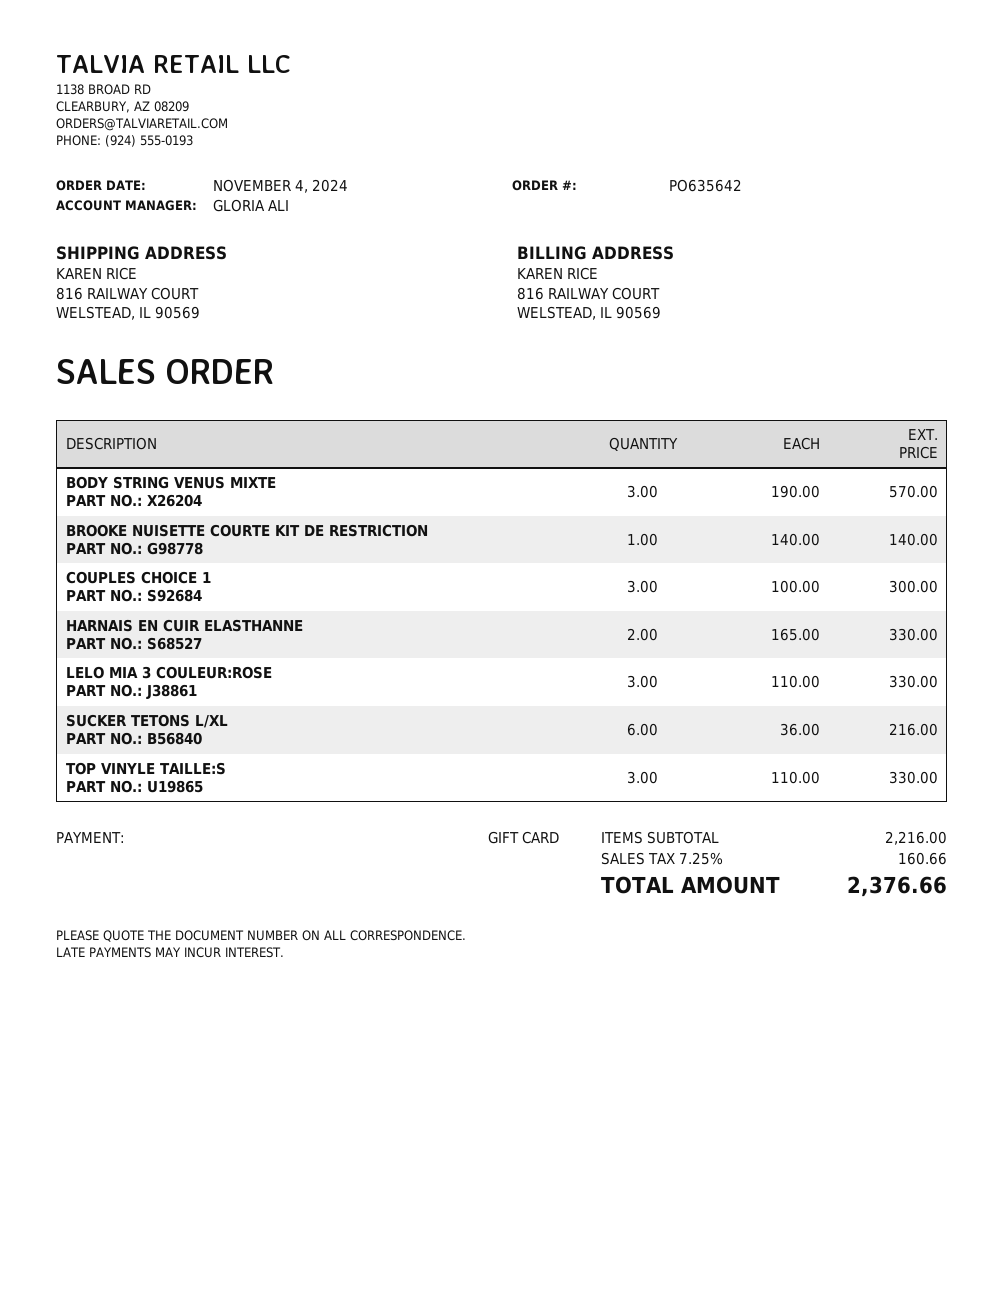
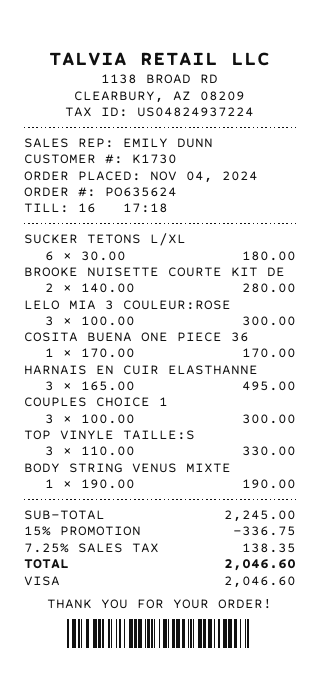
order number: PO635642 -> PO635624
sales rep: GLORIA ALI -> EMILY DUNN
payment method: gift card -> Visa
BODY STRING VENUS MIXTE: 3 x 190.00 = 570.00 -> 1 x 190.00 = 190.00
BROOKE NUISETTE COURTE KIT DE RESTRICTION: 1 x 140.00 = 140.00 -> 2 x 140.00 = 280.00
HARNAIS EN CUIR ELASTHANNE: 2 x 165.00 = 330.00 -> 3 x 165.00 = 495.00
LELO MIA 3 COULEUR:ROSE: 3 x 110.00 = 330.00 -> 3 x 100.00 = 300.00
SUCKER TETONS L/XL: 6 x 36.00 = 216.00 -> 6 x 30.00 = 180.00
COSITA BUENA ONE PIECE 36: none -> 1 x 170.00 = 170.00
subtotal: 2216.00 -> 2245.00
discount: none -> 15% = 336.75
tax: 7.25% = 160.66 -> 7.25% = 138.35
total: 2376.66 -> 2046.60

